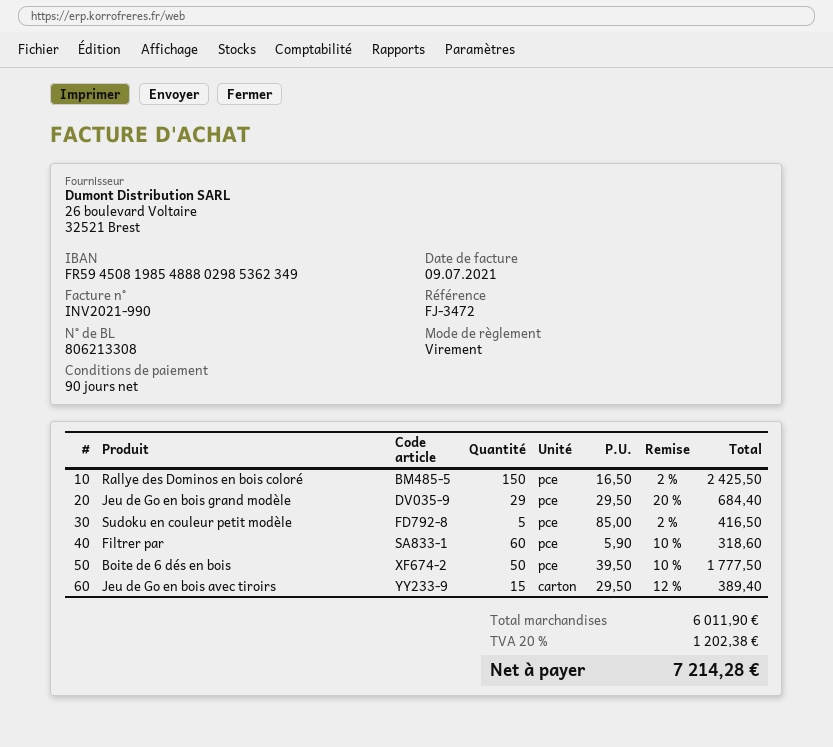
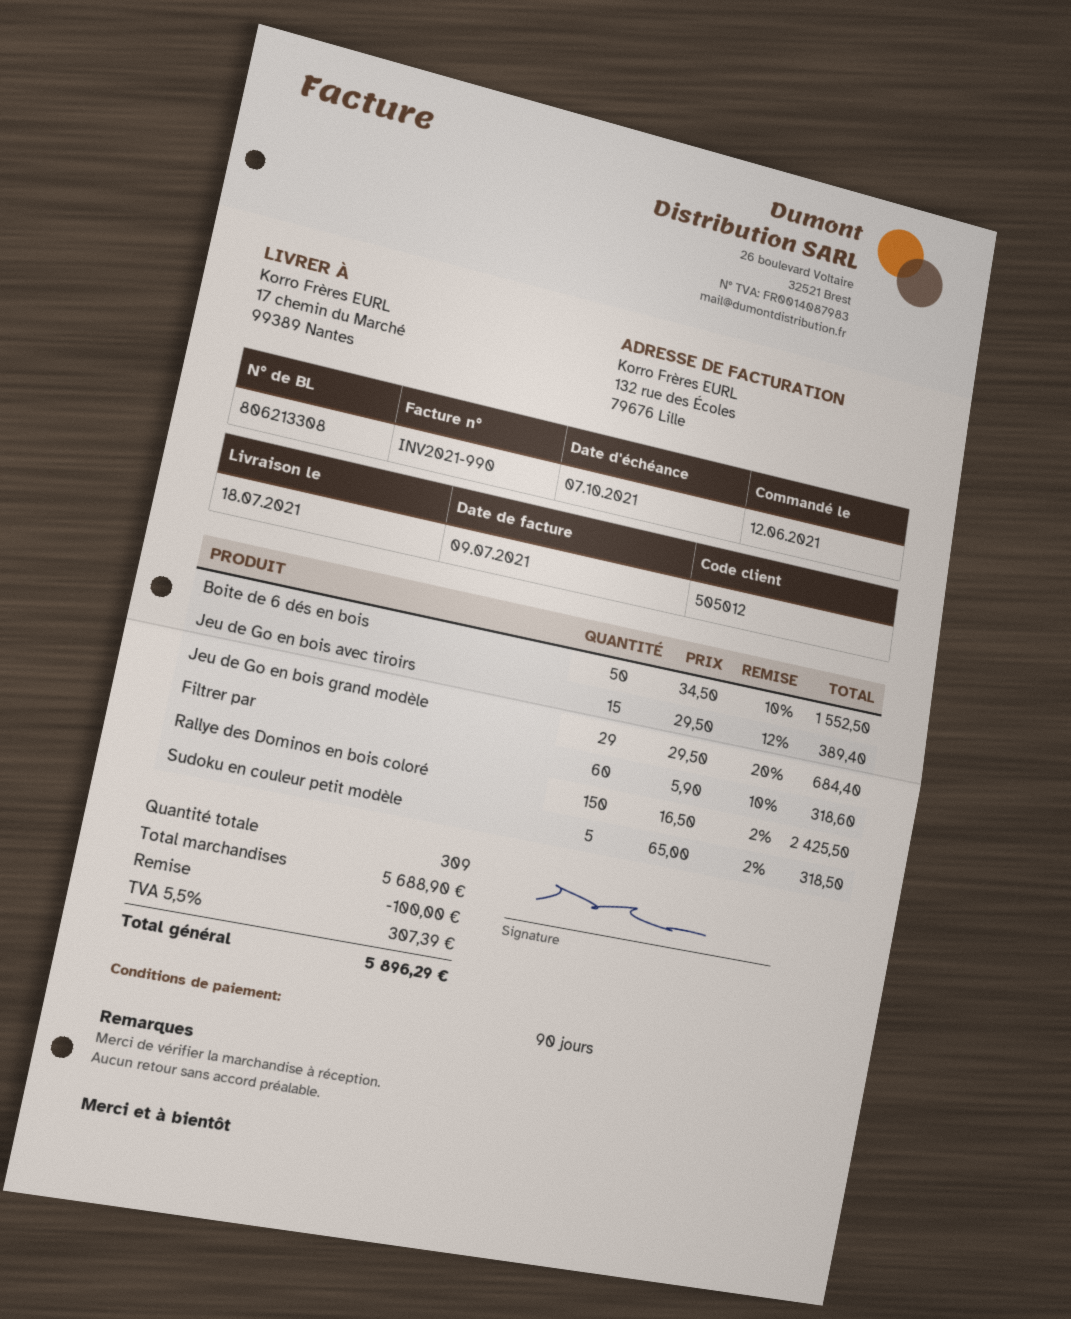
Sudoku en couleur petit modèle: 5 x 85.00 - 2% = 416.50 -> 5 x 65.00 - 2% = 318.50
Boite de 6 dés en bois: 50 x 39.50 - 10% = 1777.50 -> 50 x 34.50 - 10% = 1552.50
subtotal: 6011.90 -> 5688.90
discount: none -> 100.00
tax: 20% = 1202.38 -> 5.5% = 307.39
total: 7214.28 -> 5896.29

